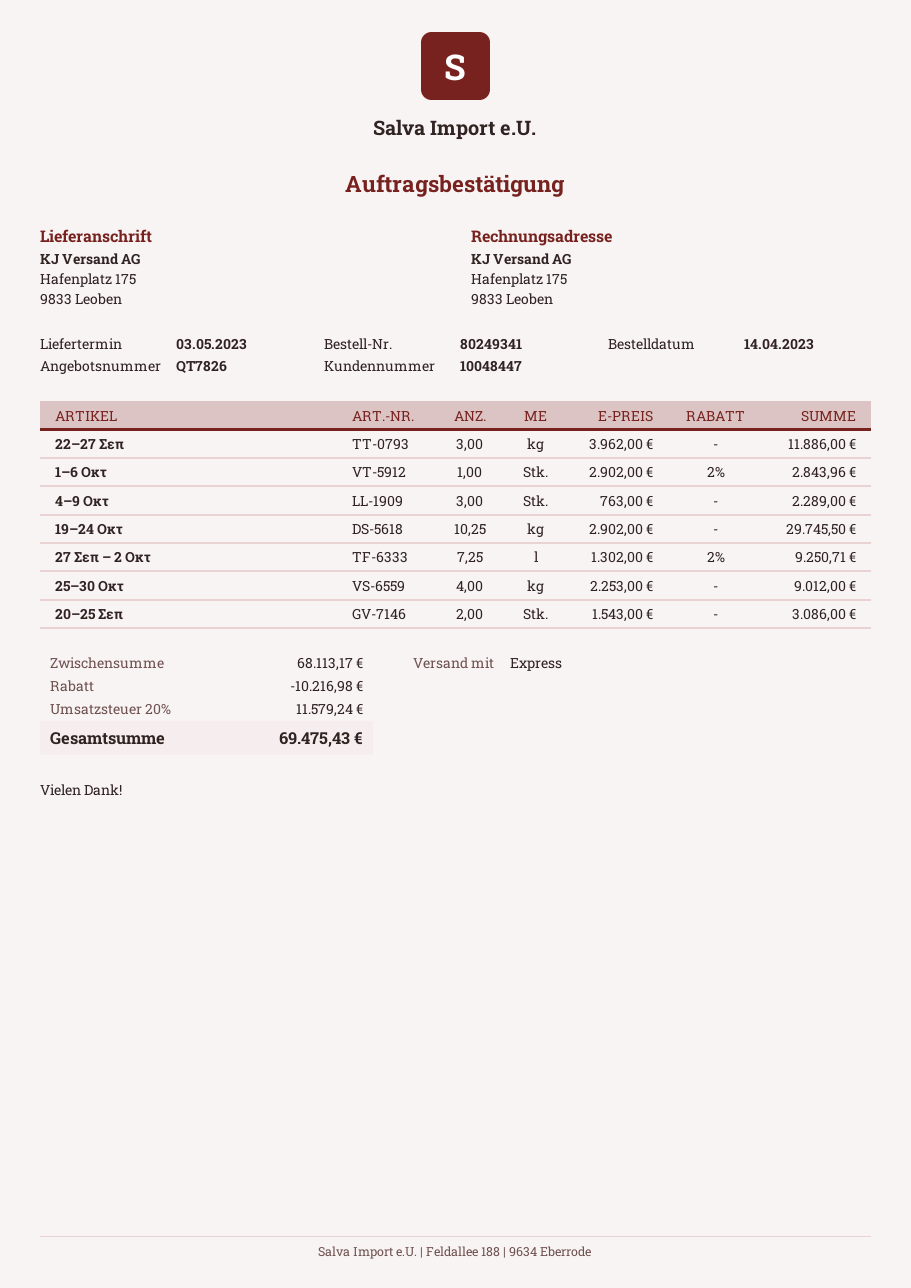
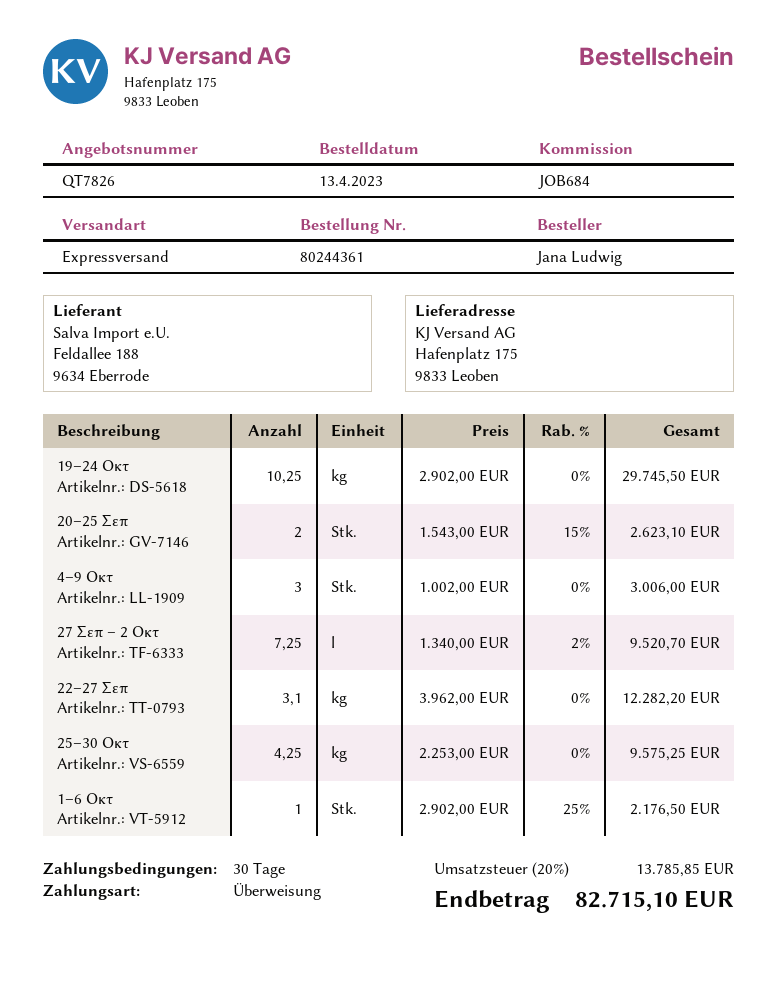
order number: 80249341 -> 80244361
order date: 2023-04-14 -> 2023-04-13
22–27 Σεπ: 3 x 3962.00 = 11886.00 -> 3.1 x 3962.00 = 12282.20
1–6 Οκτ: 1 x 2902.00 - 2% = 2843.96 -> 1 x 2902.00 - 25% = 2176.50
4–9 Οκτ: 3 x 763.00 = 2289.00 -> 3 x 1002.00 = 3006.00
27 Σεπ – 2 Οκτ: 7.25 x 1302.00 - 2% = 9250.71 -> 7.25 x 1340.00 - 2% = 9520.70
25–30 Οκτ: 4 x 2253.00 = 9012.00 -> 4.25 x 2253.00 = 9575.25
20–25 Σεπ: 2 x 1543.00 = 3086.00 -> 2 x 1543.00 - 15% = 2623.10
discount: 10216.98 -> none
tax: 20% = 11579.24 -> 20% = 13785.85
total: 69475.43 -> 82715.10

